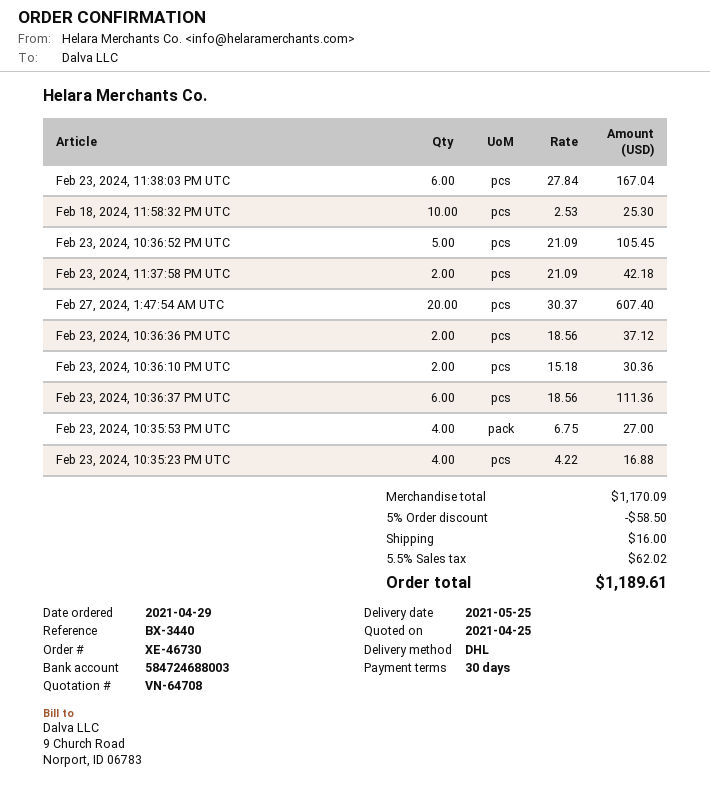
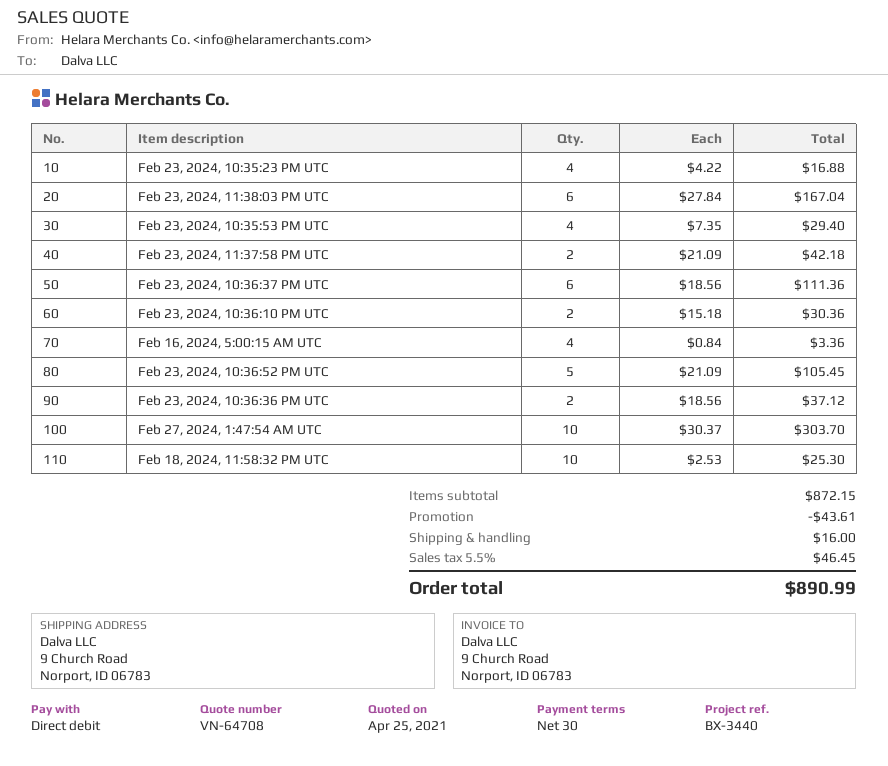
Feb 27, 2024, 1:47:54 AM UTC: 20 x 30.37 = 607.40 -> 10 x 30.37 = 303.70
Feb 23, 2024, 10:35:53 PM UTC: 4 x 6.75 = 27.00 -> 4 x 7.35 = 29.40
Feb 16, 2024, 5:00:15 AM UTC: none -> 4 x 0.84 = 3.36
subtotal: 1170.09 -> 872.15
discount: 58.50 -> 43.61
tax: 5.5% = 62.02 -> 5.5% = 46.45
total: 1189.61 -> 890.99

